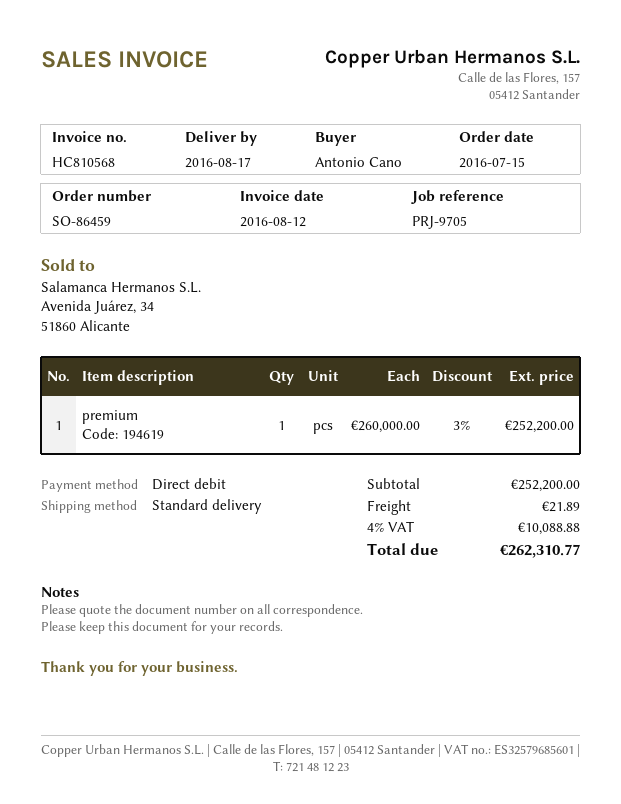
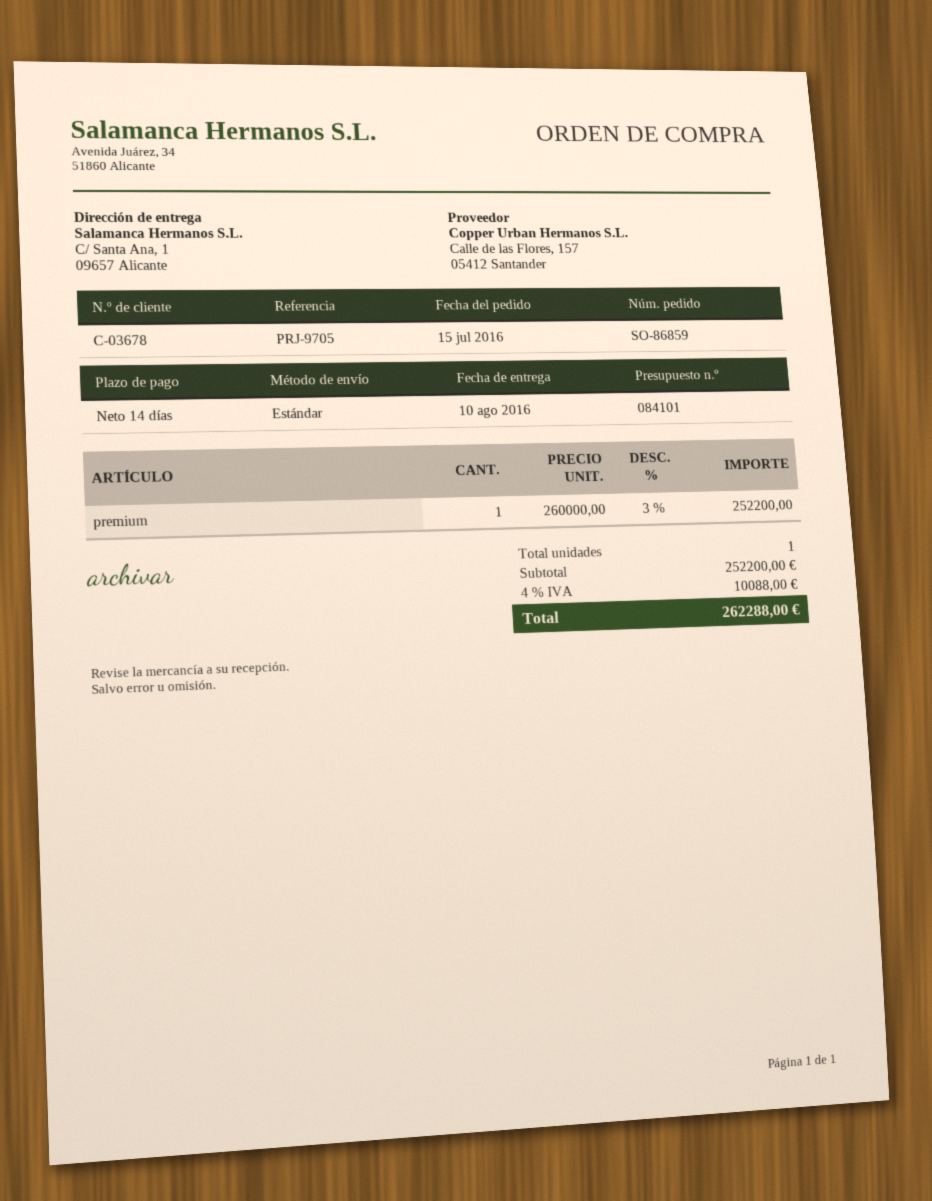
order number: SO-86459 -> SO-86859
delivery date: 2016-08-17 -> 2016-08-10
shipping: 21.89 -> none
tax: 4% = 10088.88 -> 4% = 10088.00
total: 262310.77 -> 262288.00

